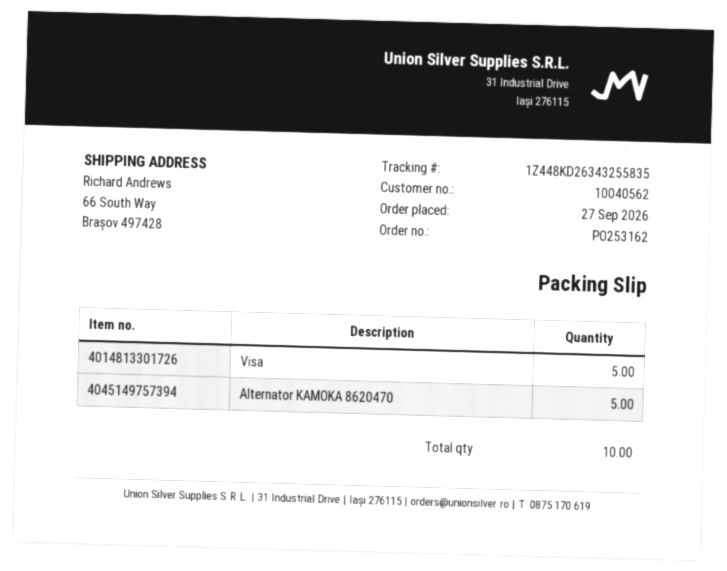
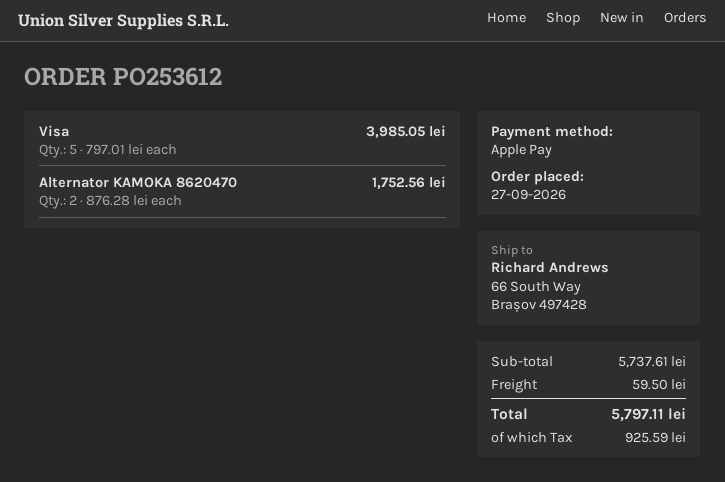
order number: PO253162 -> PO253612
Alternator KAMOKA 8620470: 5 -> 2

